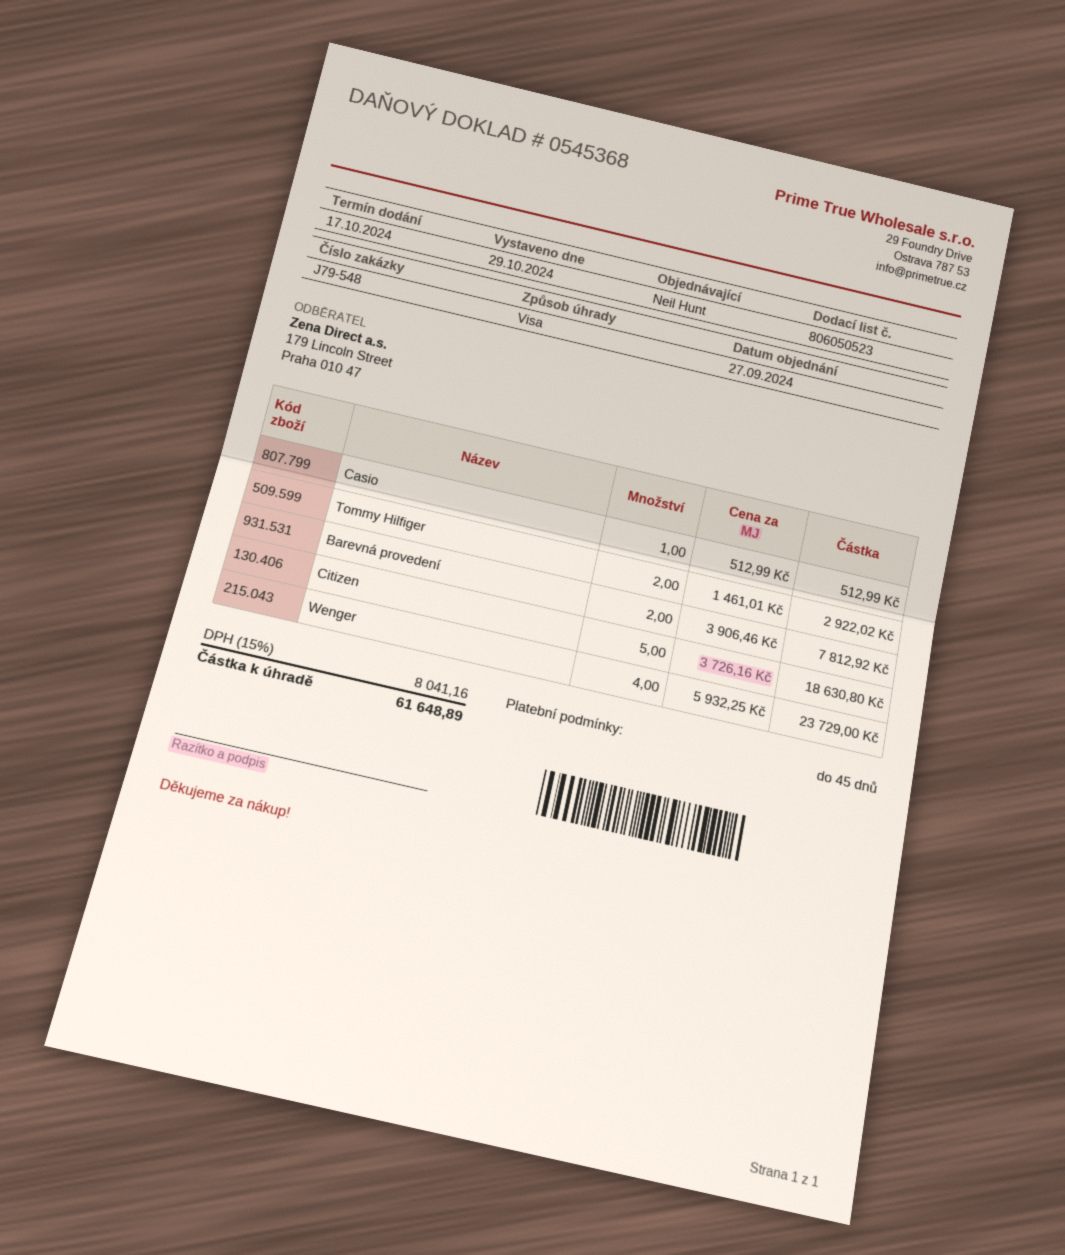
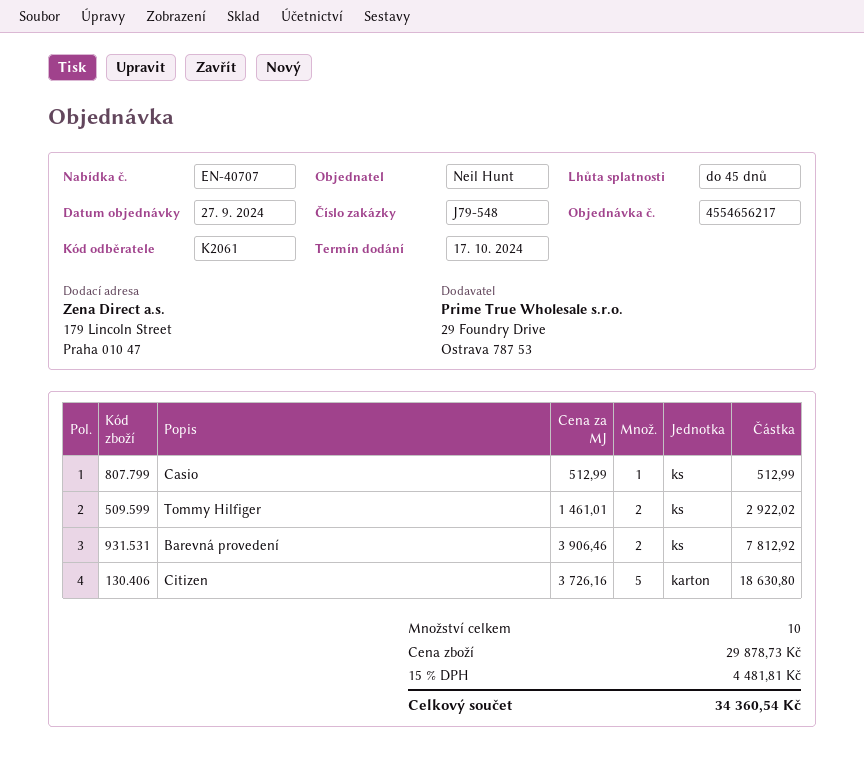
Wenger: 4 x 5932.25 = 23729.00 -> none
tax: 15% = 8041.16 -> 15% = 4481.81
total: 61648.89 -> 34360.54

